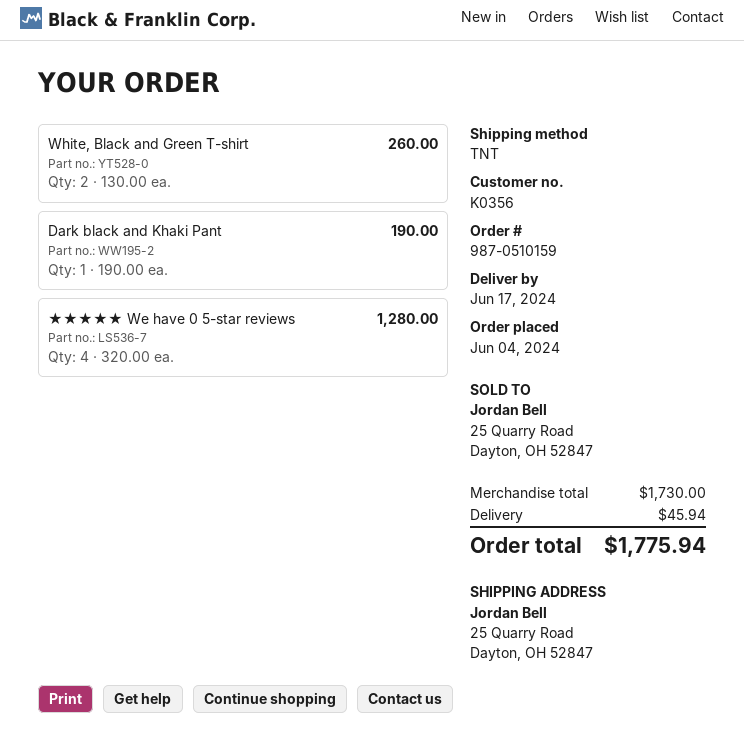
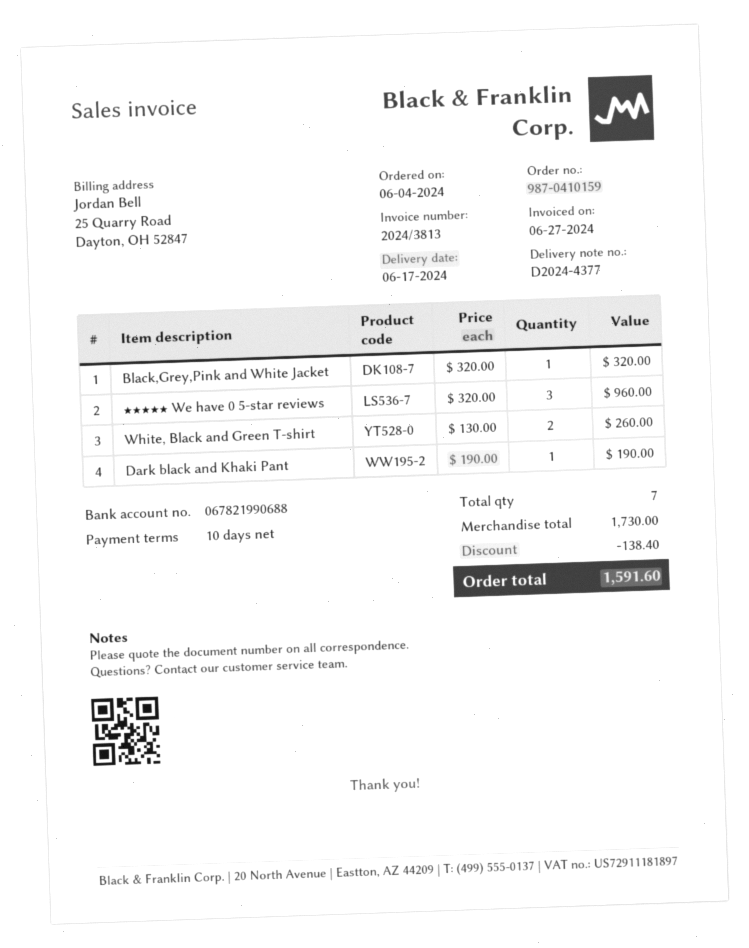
order number: 987-0510159 -> 987-0410159
★★★★★ We have 0 5-star reviews: 4 x 320.00 = 1280.00 -> 3 x 320.00 = 960.00
Black,Grey,Pink and White Jacket: none -> 1 x 320.00 = 320.00
discount: none -> 138.40
shipping: 45.94 -> none
total: 1775.94 -> 1591.60

